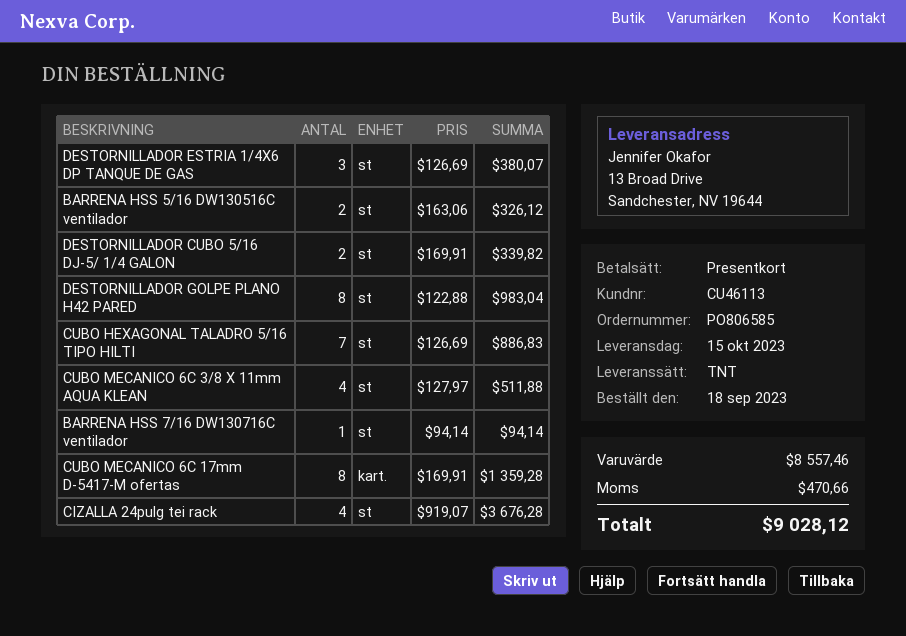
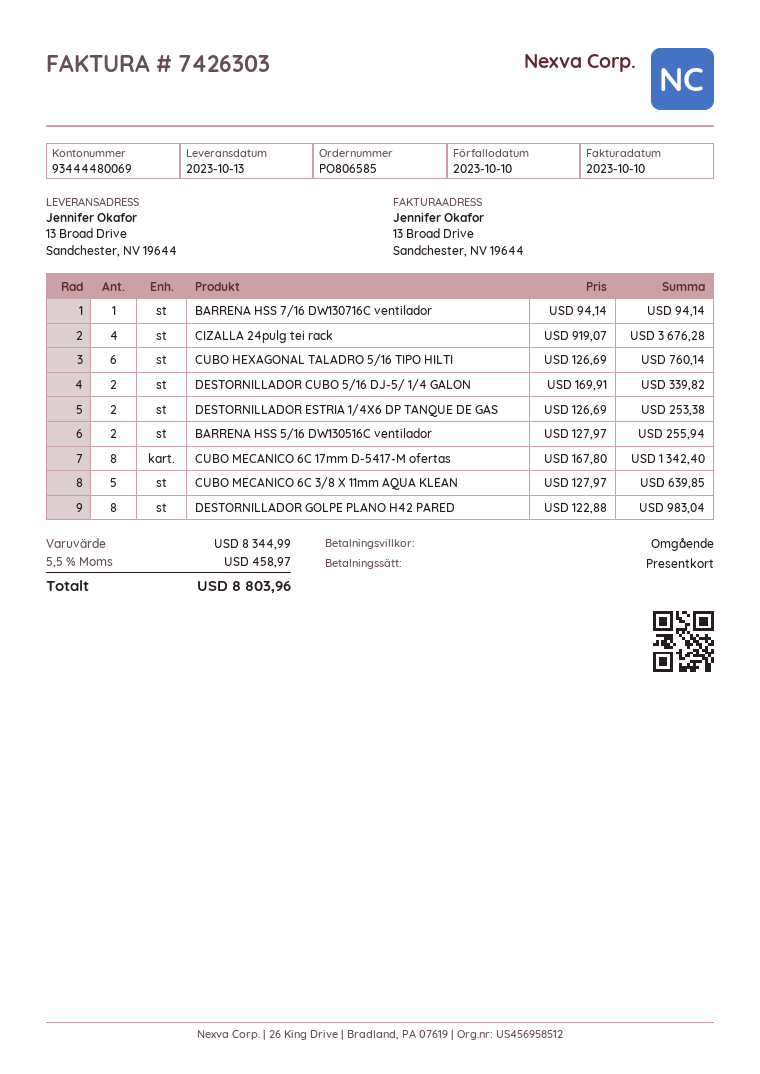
delivery date: 2023-10-15 -> 2023-10-13
DESTORNILLADOR ESTRIA 1/4X6 DP TANQUE DE GAS: 3 x 126.69 = 380.07 -> 2 x 126.69 = 253.38
BARRENA HSS 5/16 DW130516C ventilador: 2 x 163.06 = 326.12 -> 2 x 127.97 = 255.94
CUBO HEXAGONAL TALADRO 5/16 TIPO HILTI: 7 x 126.69 = 886.83 -> 6 x 126.69 = 760.14
CUBO MECANICO 6C 3/8 X 11mm AQUA KLEAN: 4 x 127.97 = 511.88 -> 5 x 127.97 = 639.85
CUBO MECANICO 6C 17mm D-5417-M ofertas: 8 x 169.91 = 1359.28 -> 8 x 167.80 = 1342.40
subtotal: 8557.46 -> 8344.99
tax: 470.66 -> 458.97
total: 9028.12 -> 8803.96

